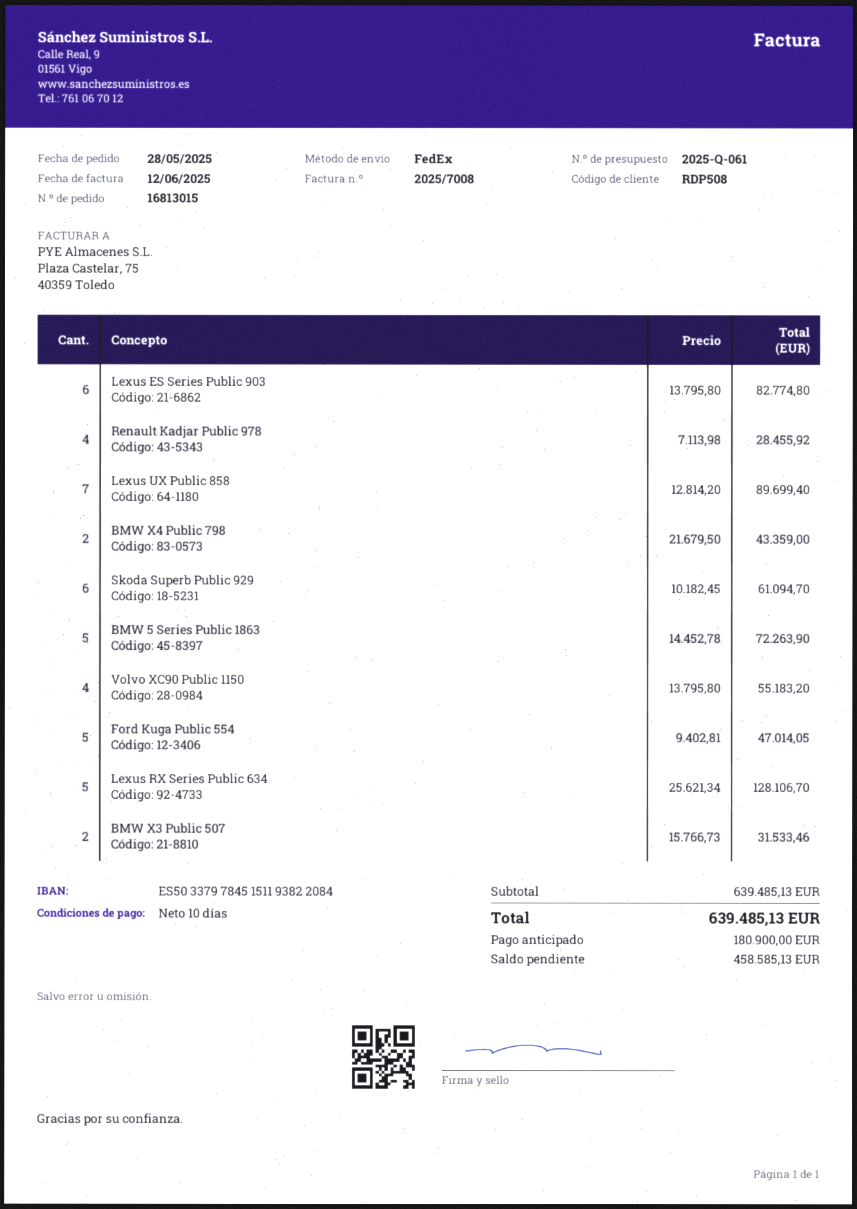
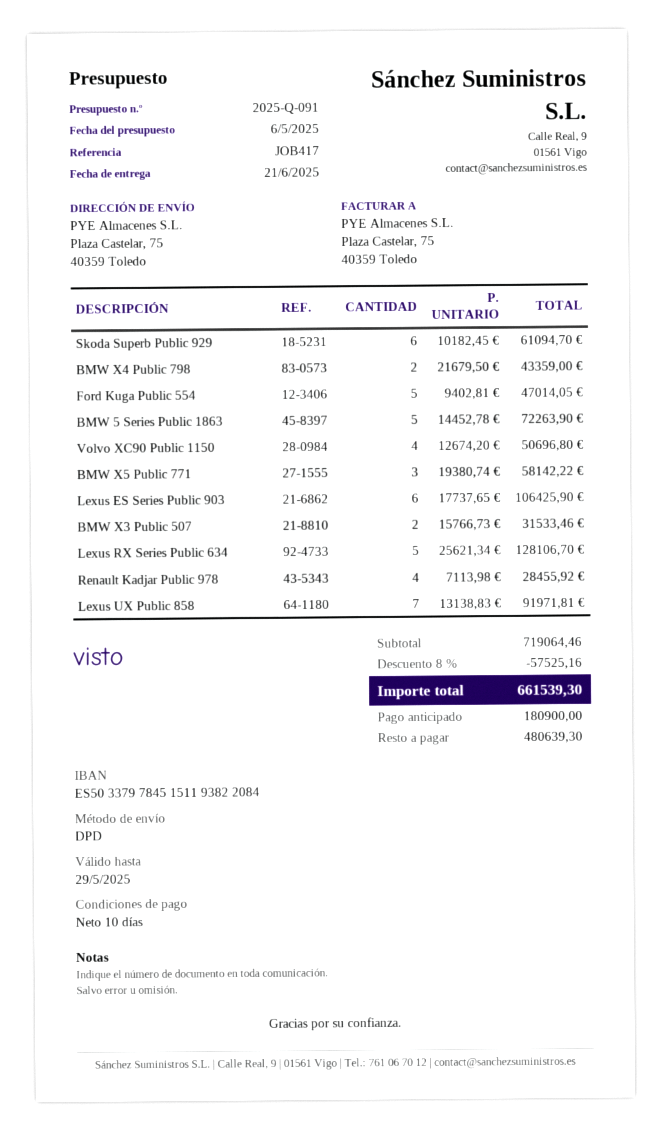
quote number: 2025-Q-061 -> 2025-Q-091
shipping method: FedEx -> DPD
Lexus ES Series Public 903: 6 x 13795.80 = 82774.80 -> 6 x 17737.65 = 106425.90
Lexus UX Public 858: 7 x 12814.20 = 89699.40 -> 7 x 13138.83 = 91971.81
Volvo XC90 Public 1150: 4 x 13795.80 = 55183.20 -> 4 x 12674.20 = 50696.80
BMW X5 Public 771: none -> 3 x 19380.74 = 58142.22
subtotal: 639485.13 -> 719064.46
discount: none -> 8% = 57525.16
total: 639485.13 -> 661539.30
balance: 458585.13 -> 480639.30

